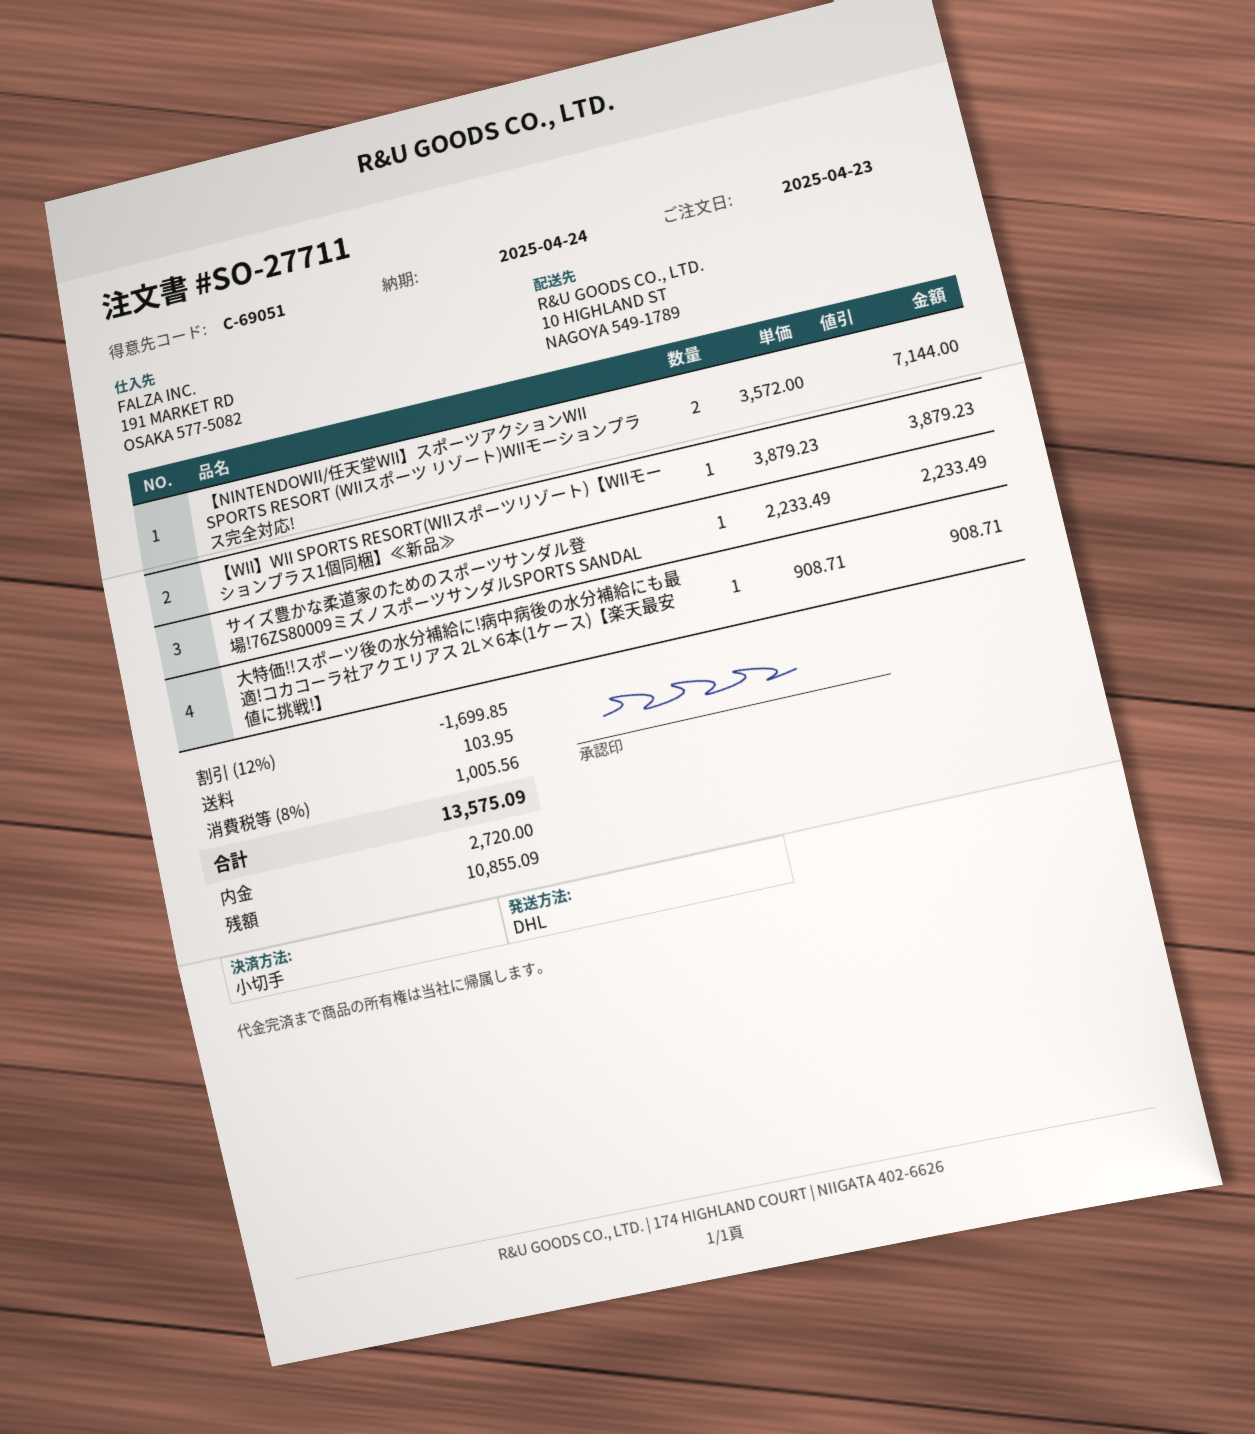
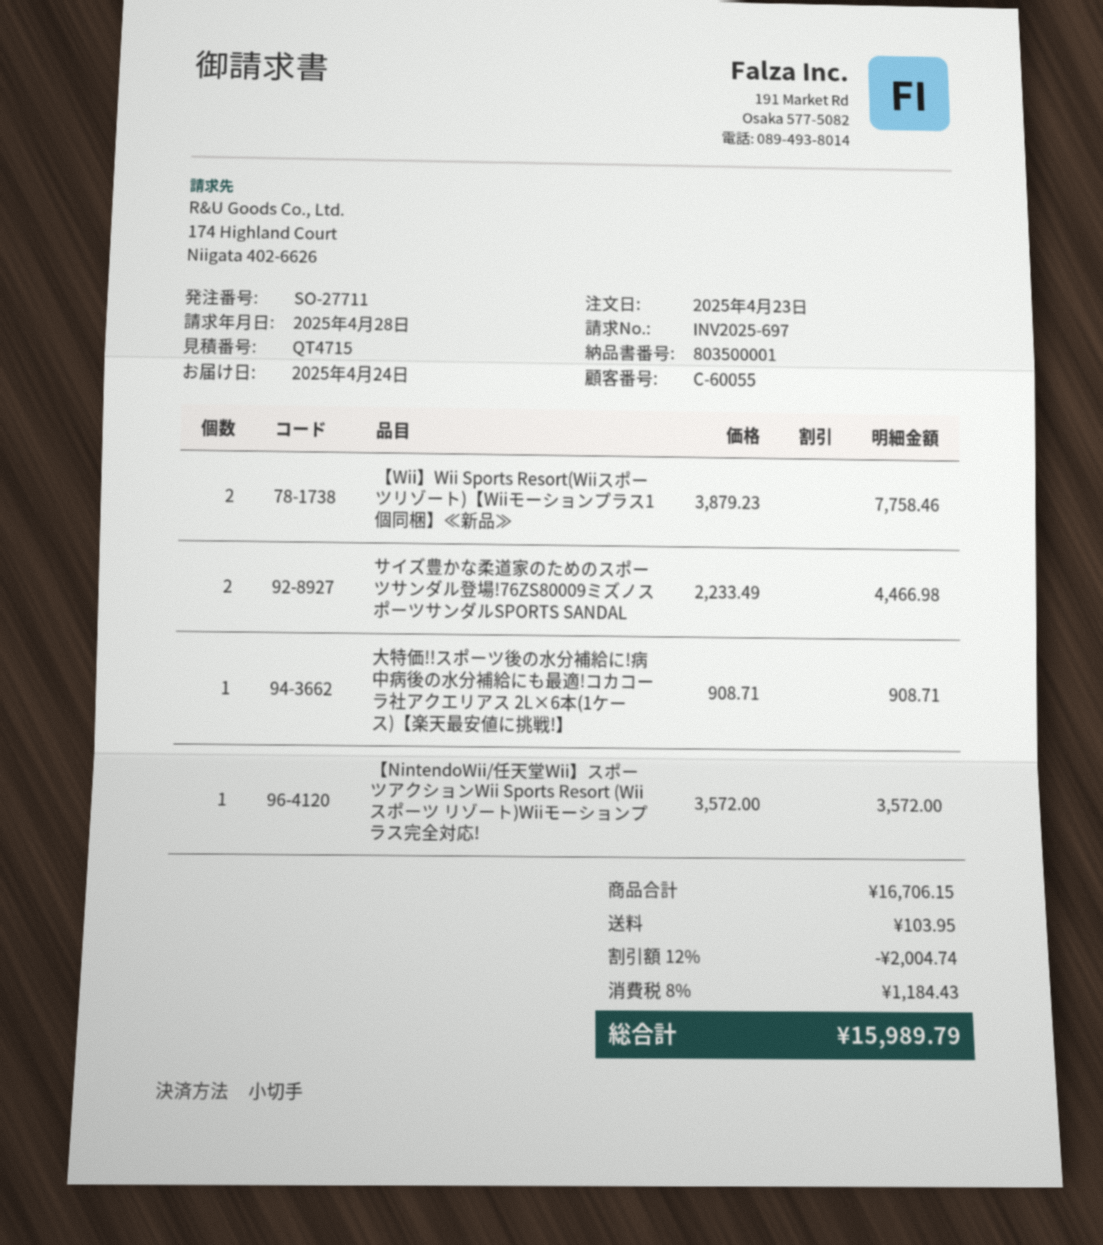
customer number: C-69051 -> C-60055
【NINTENDOWII/任天堂WII】スポーツアクションWII SPORTS RESORT (WIIスポーツ リゾート)WIIモーションプラス完全対応!: 2 x 3572.00 = 7144.00 -> 1 x 3572.00 = 3572.00
【WII】WII SPORTS RESORT(WIIスポーツリゾート)【WIIモーションプラス1個同梱】≪新品≫: 1 x 3879.23 = 3879.23 -> 2 x 3879.23 = 7758.46
サイズ豊かな柔道家のためのスポーツサンダル登場!76ZS80009ミズノスポーツサンダルSPORTS SANDAL: 1 x 2233.49 = 2233.49 -> 2 x 2233.49 = 4466.98
discount: 12% = 1699.85 -> 12% = 2004.74
tax: 8% = 1005.56 -> 8% = 1184.43
total: 13575.09 -> 15989.79

